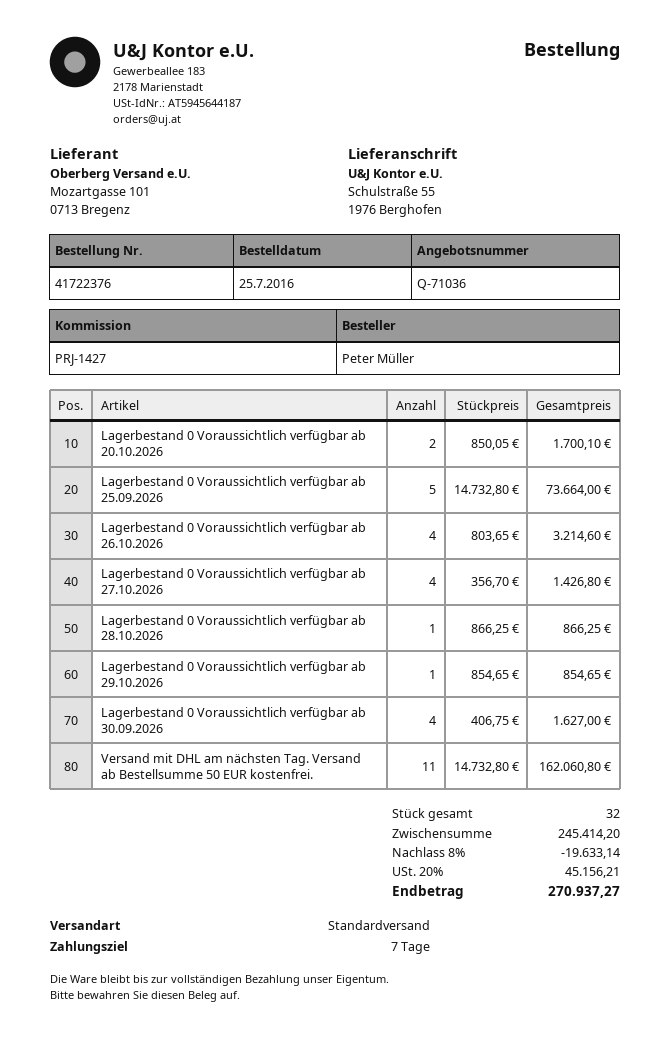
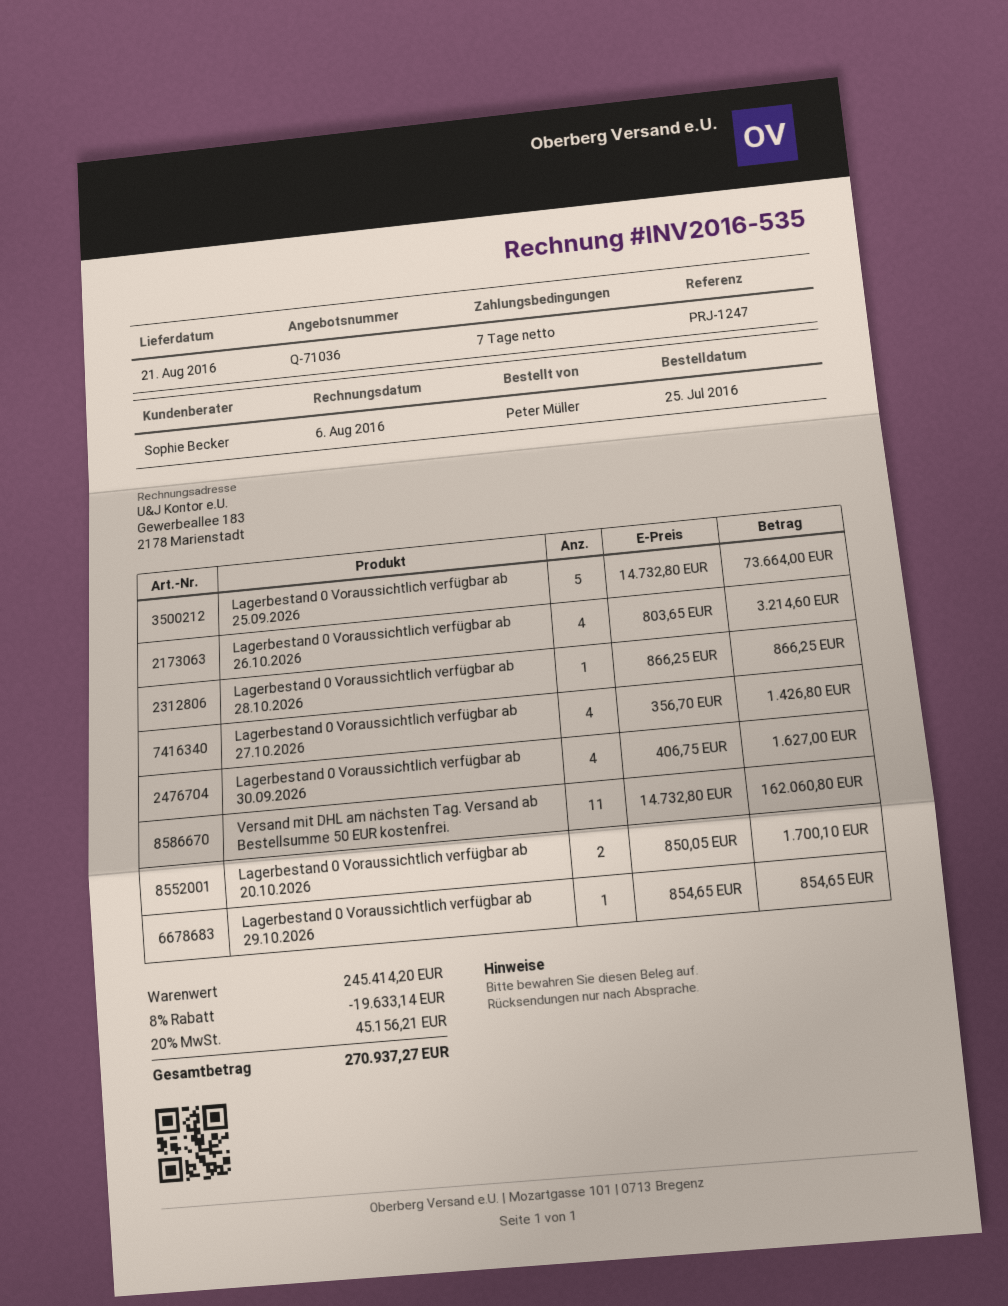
reference: PRJ-1427 -> PRJ-1247

